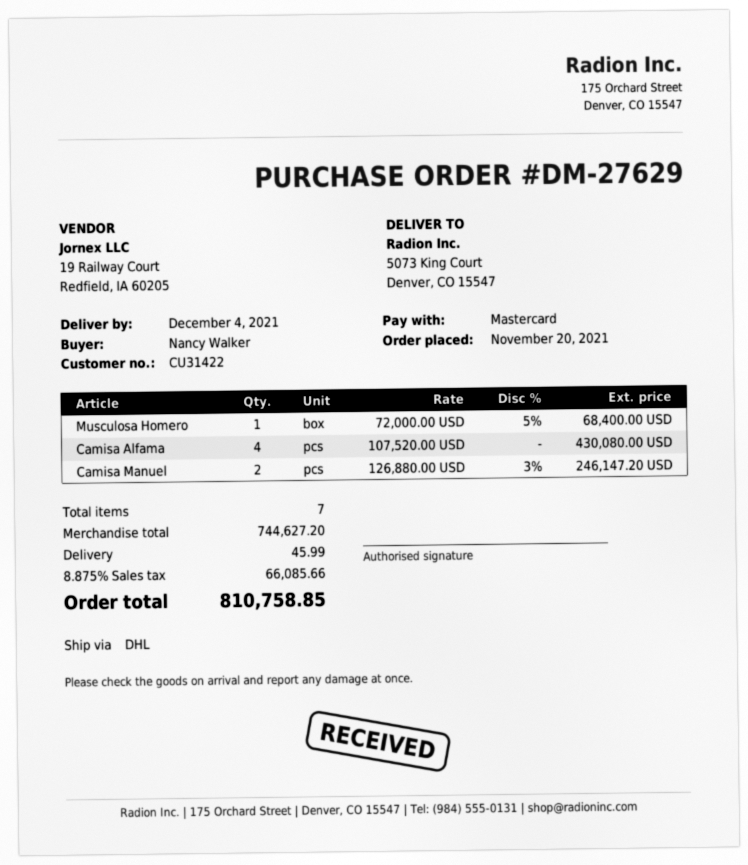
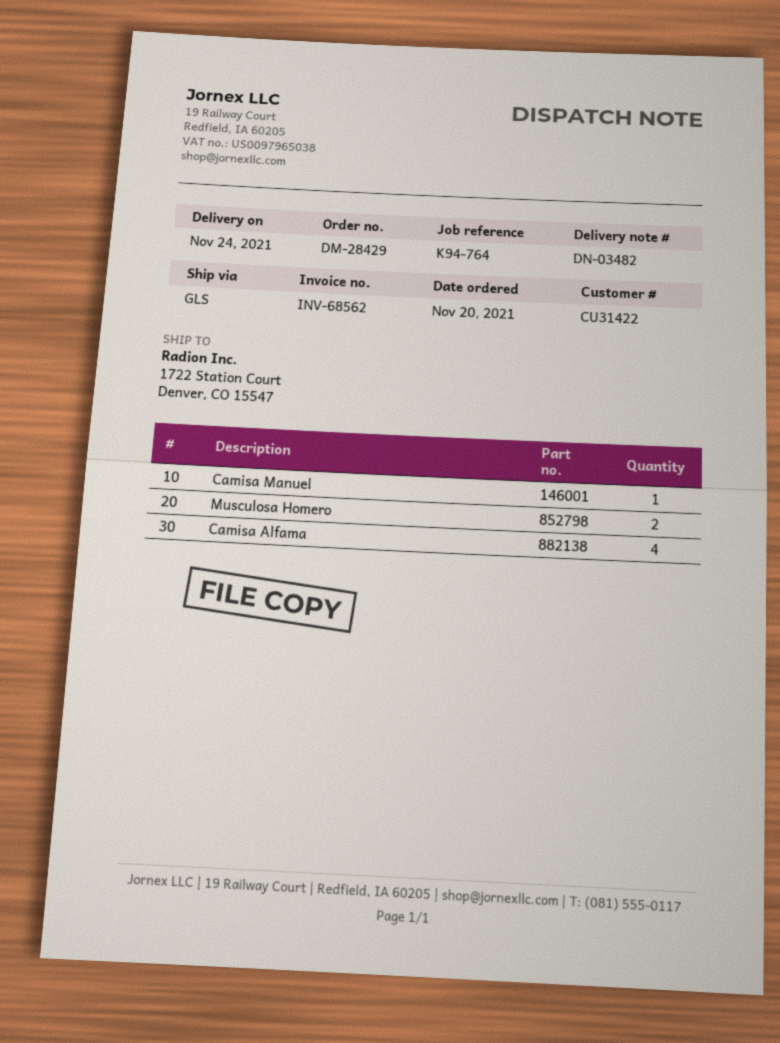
order number: DM-27629 -> DM-28429
delivery date: 2021-12-04 -> 2021-11-24
shipping method: DHL -> GLS
ship to: 5073 King Court, Denver, CO 15547 -> 1722 Station Court, Denver, CO 15547
Musculosa Homero: 1 -> 2
Camisa Manuel: 2 -> 1

